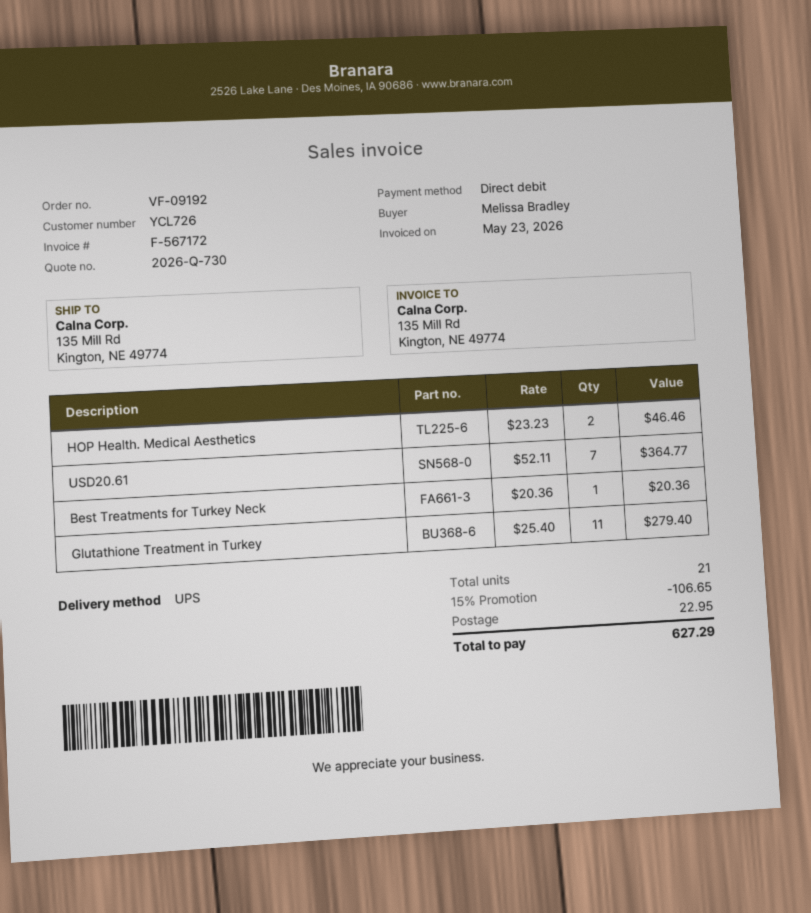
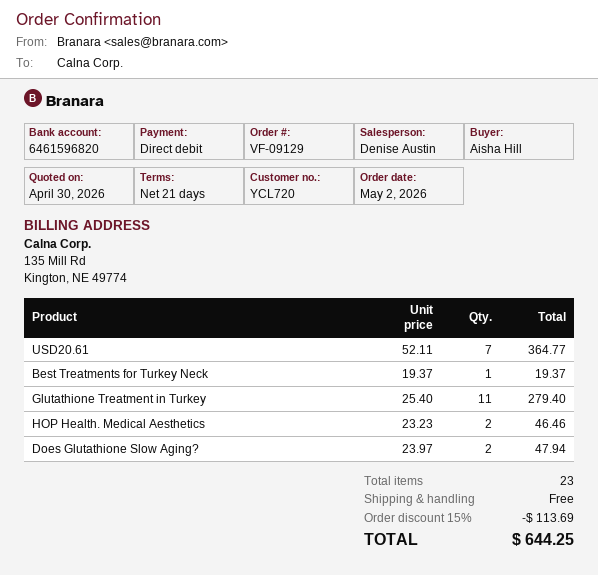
order number: VF-09192 -> VF-09129
customer number: YCL726 -> YCL720
ordered by: Melissa Bradley -> Aisha Hill
Best Treatments for Turkey Neck: 1 x 20.36 = 20.36 -> 1 x 19.37 = 19.37
Does Glutathione Slow Aging?: none -> 2 x 23.97 = 47.94
total quantity: 21 -> 23
discount: 15% = 106.65 -> 15% = 113.69
shipping: 22.95 -> 0.00
total: 627.29 -> 644.25

